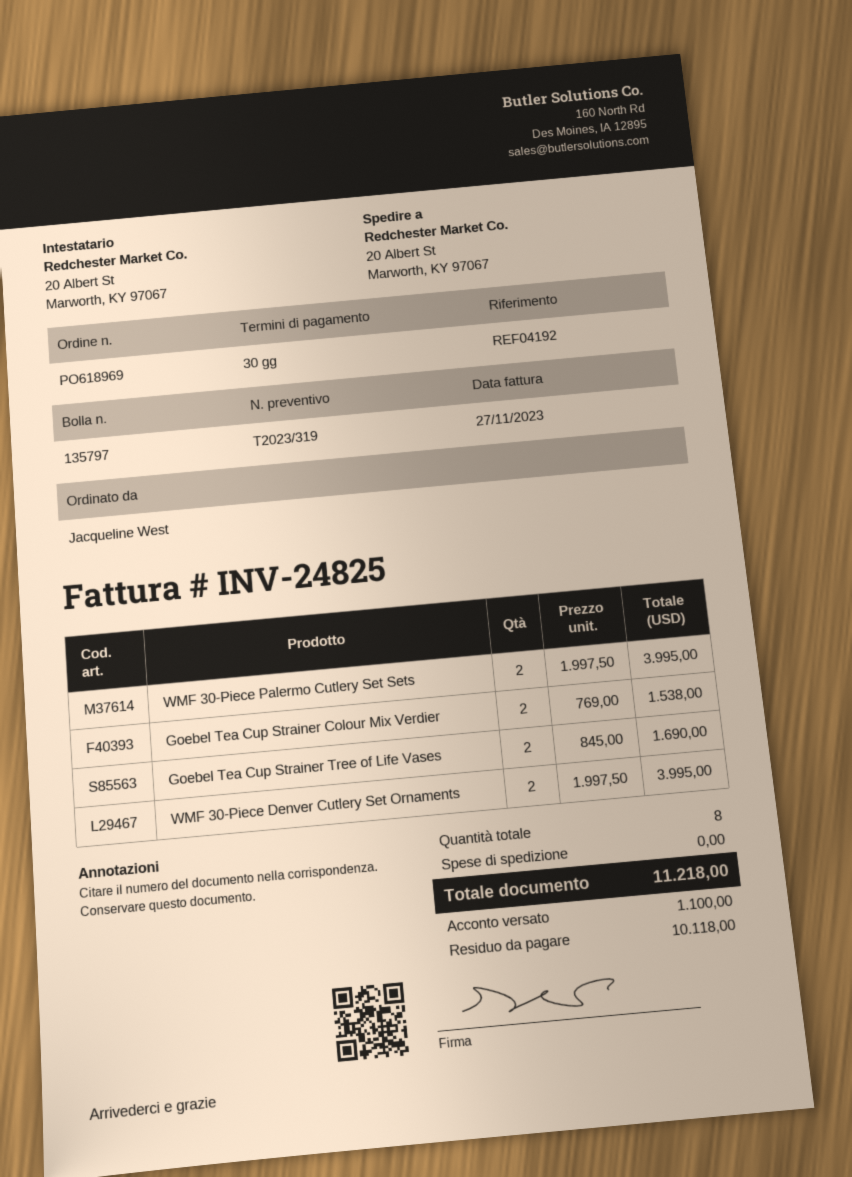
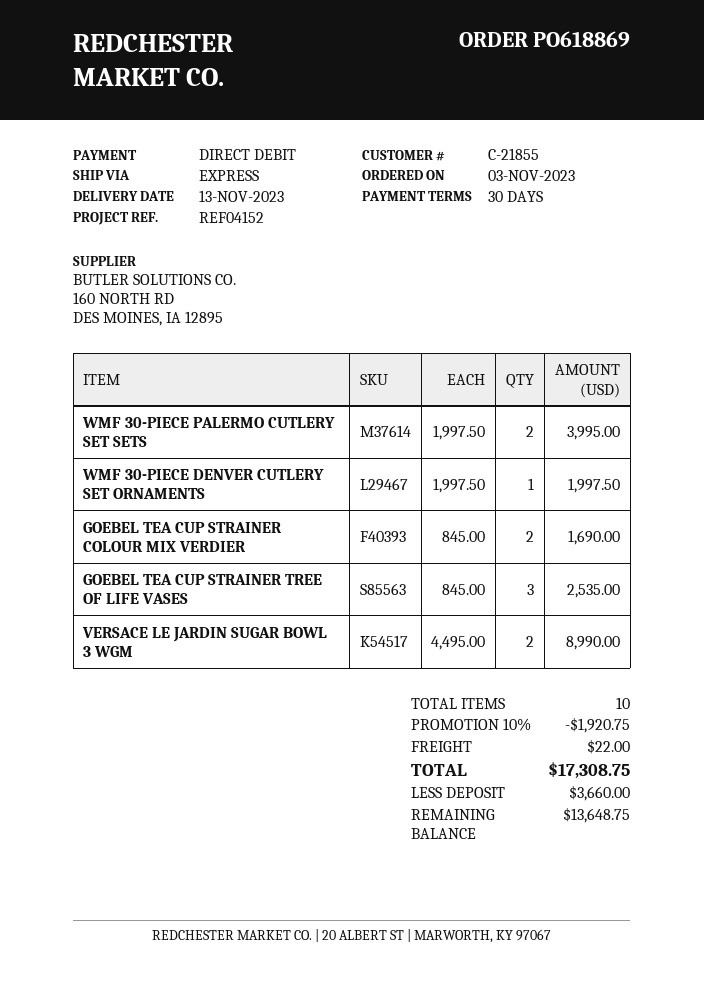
order number: PO618969 -> PO618869
reference: REF04192 -> REF04152
Goebel Tea Cup Strainer Colour Mix Verdier: 2 x 769.00 = 1538.00 -> 2 x 845.00 = 1690.00
Goebel Tea Cup Strainer Tree of Life Vases: 2 x 845.00 = 1690.00 -> 3 x 845.00 = 2535.00
WMF 30-Piece Denver Cutlery Set Ornaments: 2 x 1997.50 = 3995.00 -> 1 x 1997.50 = 1997.50
VERSACE LE JARDIN SUGAR BOWL 3 WGM: none -> 2 x 4495.00 = 8990.00
total quantity: 8 -> 10
discount: none -> 10% = 1920.75
shipping: 0.00 -> 22.00
total: 11218.00 -> 17308.75
deposit: 1100.00 -> 3660.00
balance: 10118.00 -> 13648.75

